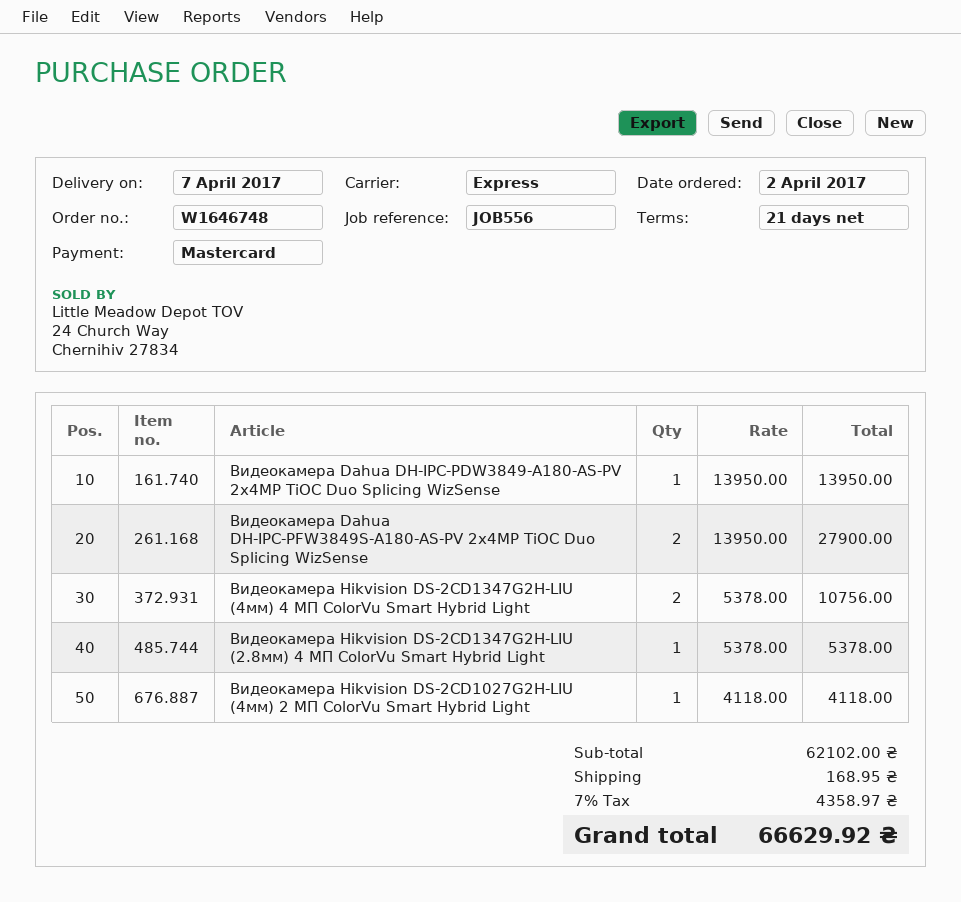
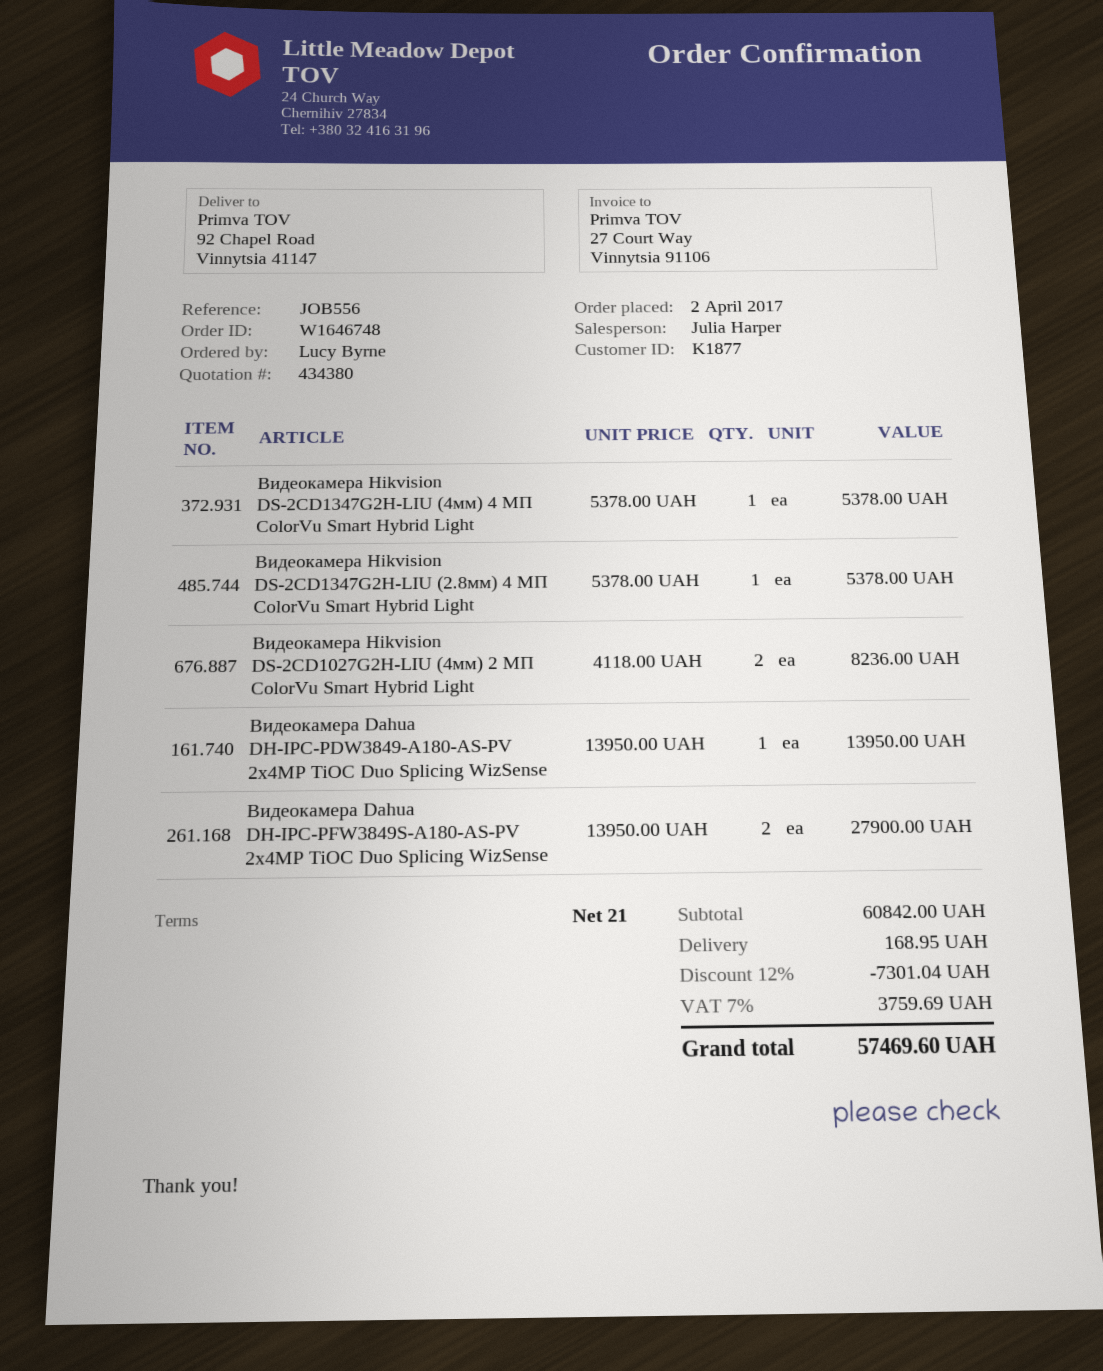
Видеокамера Hikvision DS-2CD1347G2H-LIU (4мм) 4 МП ColorVu Smart Hybrid Light: 2 x 5378.00 = 10756.00 -> 1 x 5378.00 = 5378.00
Видеокамера Hikvision DS-2CD1027G2H-LIU (4мм) 2 МП ColorVu Smart Hybrid Light: 1 x 4118.00 = 4118.00 -> 2 x 4118.00 = 8236.00
subtotal: 62102.00 -> 60842.00
discount: none -> 12% = 7301.04
tax: 7% = 4358.97 -> 7% = 3759.69
total: 66629.92 -> 57469.60

